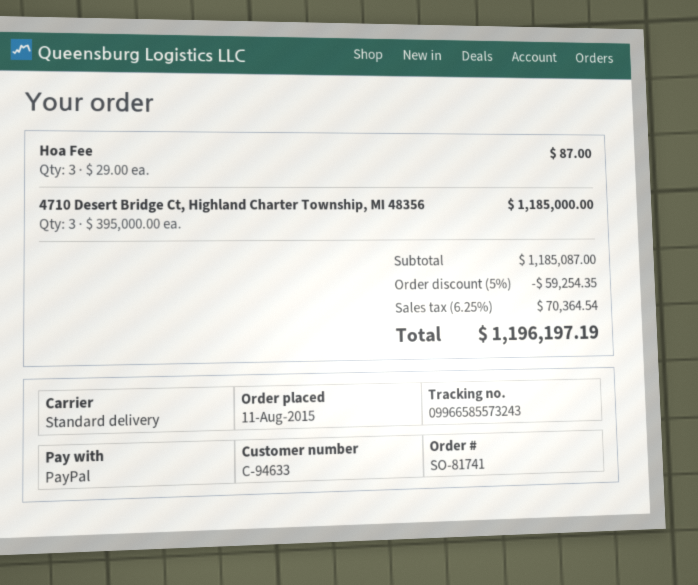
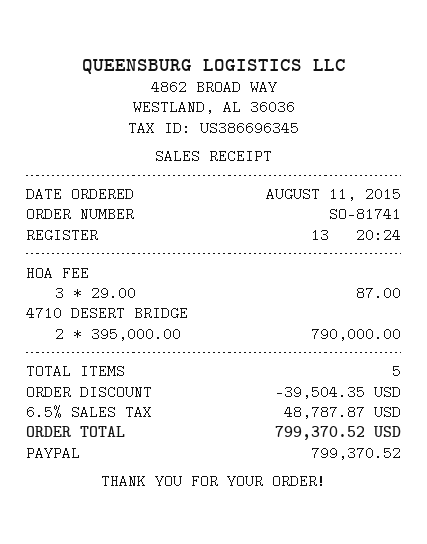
4710 Desert Bridge Ct, Highland Charter Township, MI 48356: 3 x 395000.00 = 1185000.00 -> 2 x 395000.00 = 790000.00
discount: 59254.35 -> 39504.35
tax: 6.25% = 70364.54 -> 6.5% = 48787.87
total: 1196197.19 -> 799370.52

